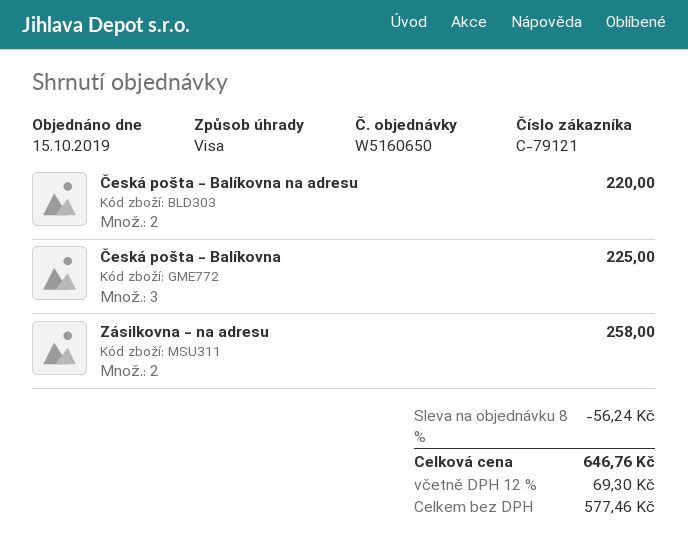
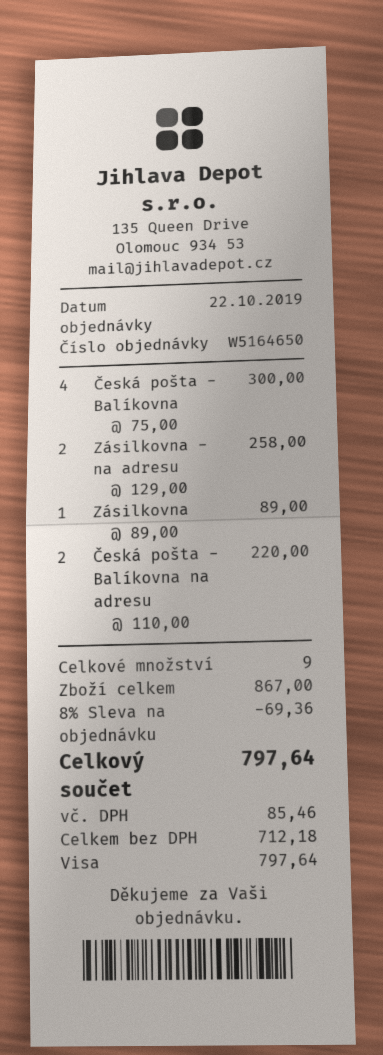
order number: W5160650 -> W5164650
order date: 2019-10-15 -> 2019-10-22
Česká pošta - Balíkovna: 3 for 225.00 -> 4 for 300.00
Zásilkovna: none -> 1 for 89.00
discount: 8% = 56.24 -> 8% = 69.36
net: 577.46 -> 712.18
tax: 69.30 -> 85.46
total: 646.76 -> 797.64

